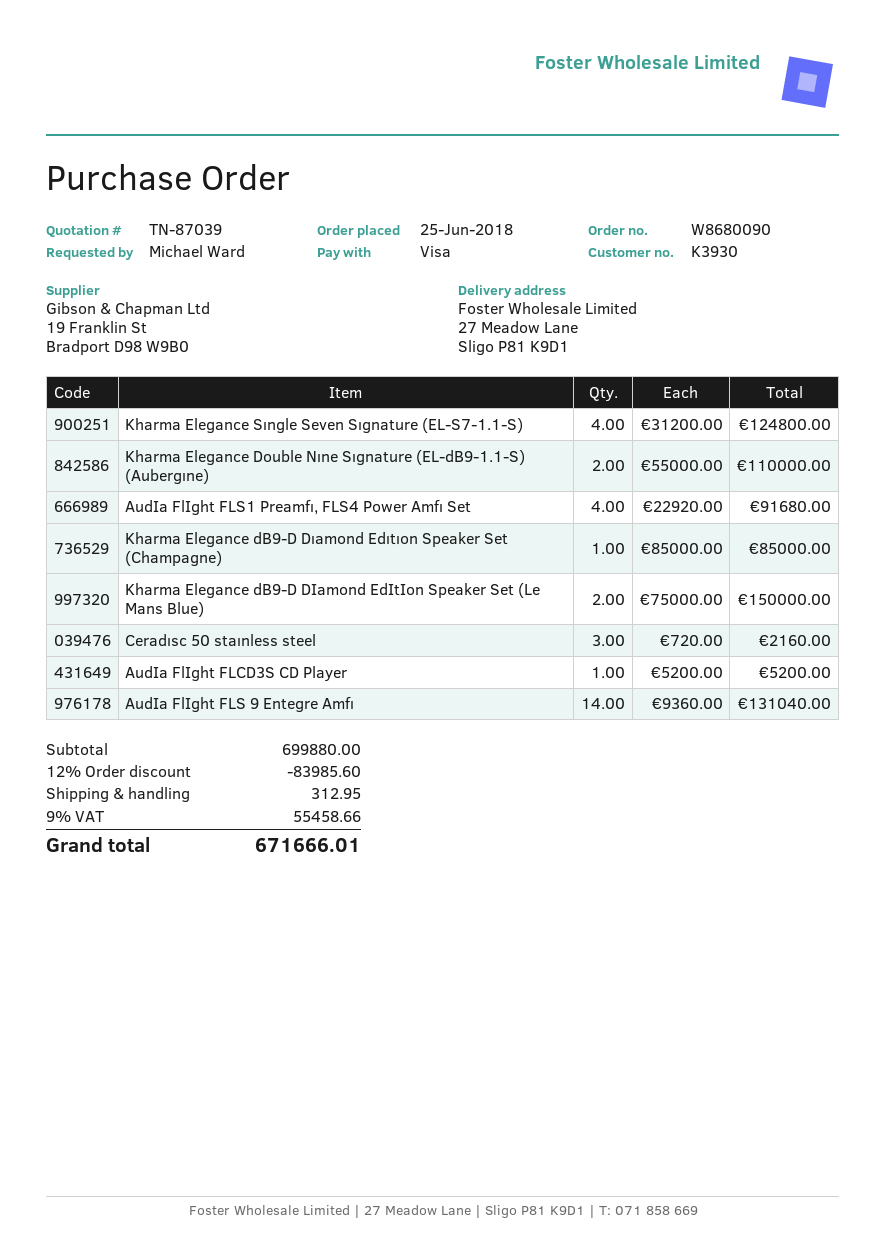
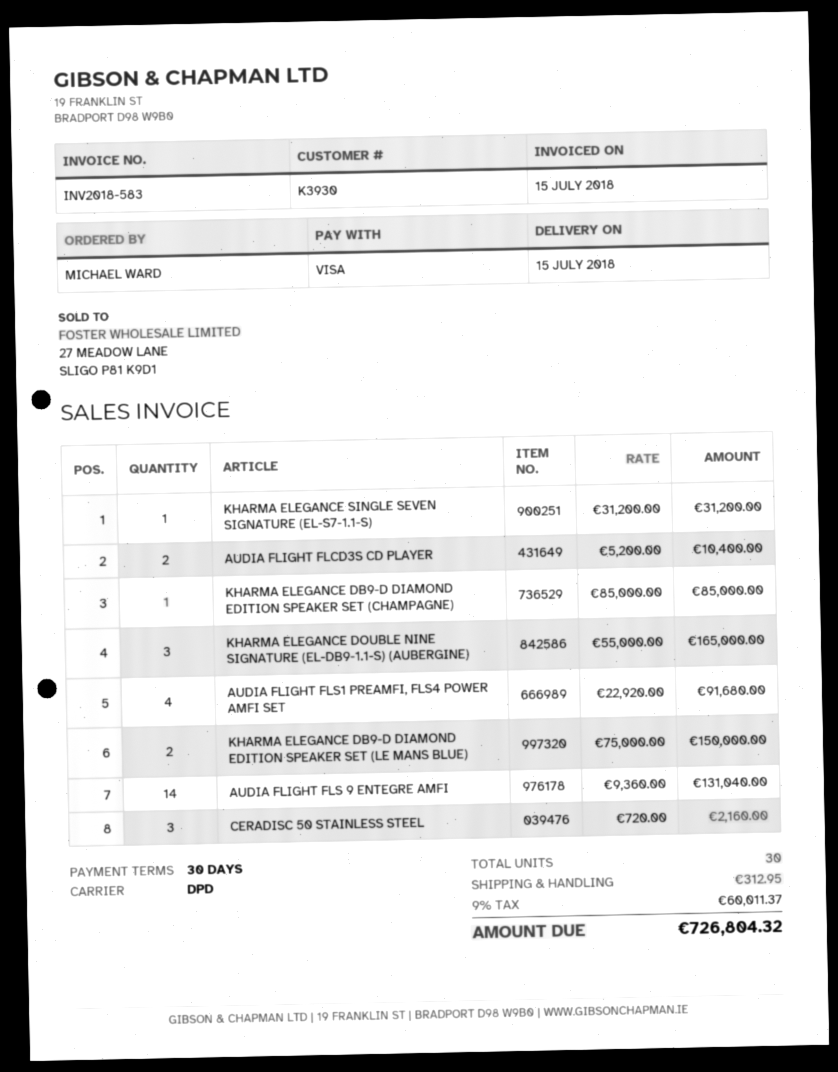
Kharma Elegance Sıngle Seven Sıgnature (EL-S7-1.1-S): 4 x 31200.00 = 124800.00 -> 1 x 31200.00 = 31200.00
Kharma Elegance Double Nıne Sıgnature (EL-dB9-1.1-S) (Aubergıne): 2 x 55000.00 = 110000.00 -> 3 x 55000.00 = 165000.00
AudIa FlIght FLCD3S CD Player: 1 x 5200.00 = 5200.00 -> 2 x 5200.00 = 10400.00
discount: 12% = 83985.60 -> none
tax: 9% = 55458.66 -> 9% = 60011.37
total: 671666.01 -> 726804.32

